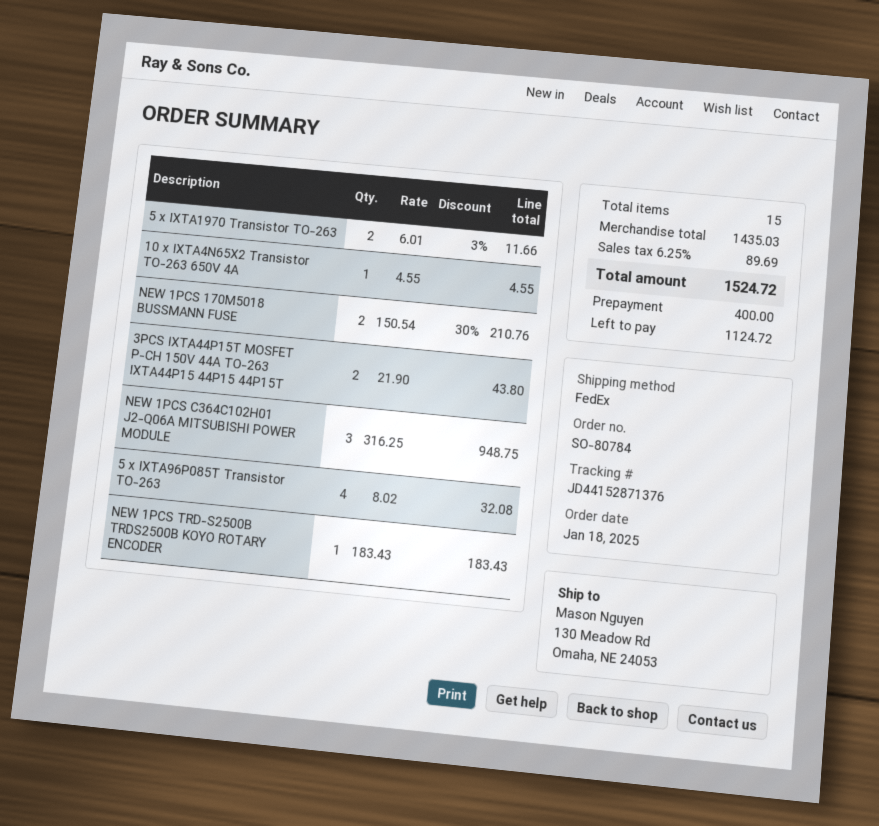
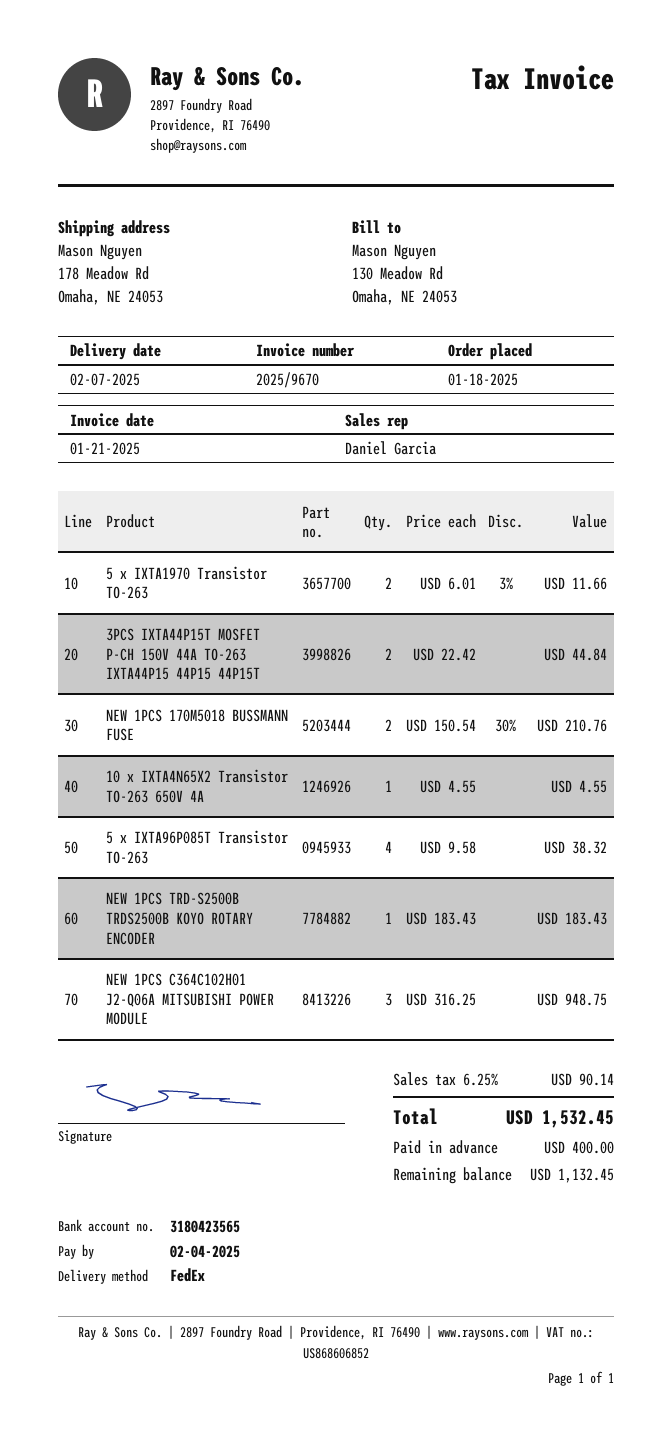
ship to: 130 Meadow Rd, Omaha, NE 24053 -> 178 Meadow Rd, Omaha, NE 24053
3PCS IXTA44P15T MOSFET P-CH 150V 44A TO-263 IXTA44P15 44P15 44P15T: 2 x 21.90 = 43.80 -> 2 x 22.42 = 44.84
5 x IXTA96P085T Transistor TO-263: 4 x 8.02 = 32.08 -> 4 x 9.58 = 38.32
tax: 6.25% = 89.69 -> 6.25% = 90.14
total: 1524.72 -> 1532.45
balance: 1124.72 -> 1132.45

